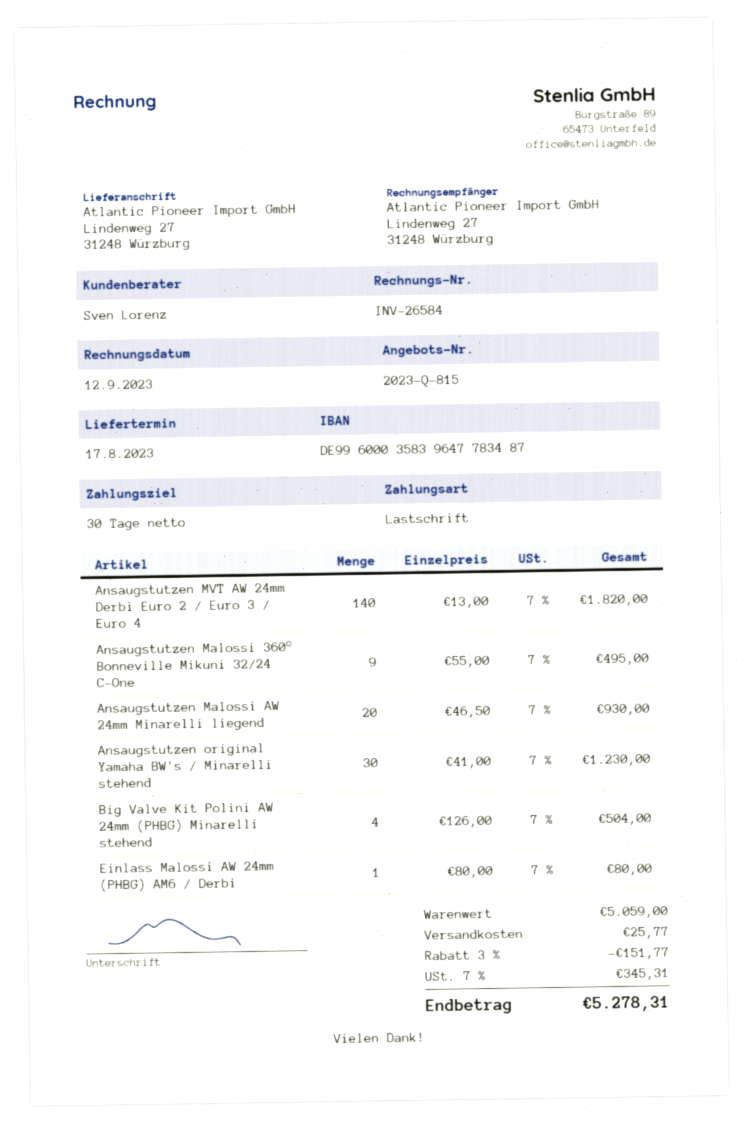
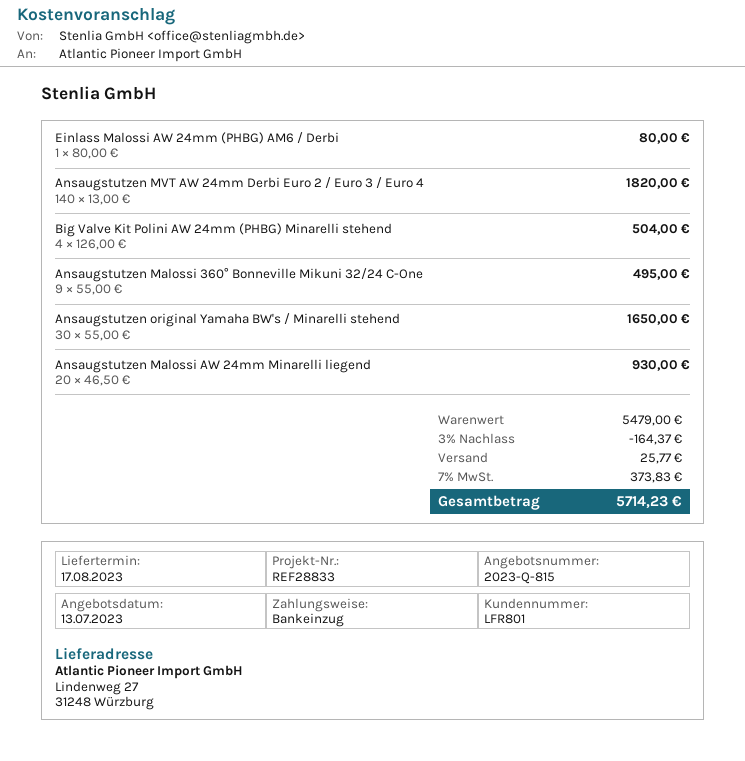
Ansaugstutzen original Yamaha BW's / Minarelli stehend: 30 x 41.00 = 1230.00 -> 30 x 55.00 = 1650.00
subtotal: 5059.00 -> 5479.00
discount: 3% = 151.77 -> 3% = 164.37
tax: 7% = 345.31 -> 7% = 373.83
total: 5278.31 -> 5714.23

